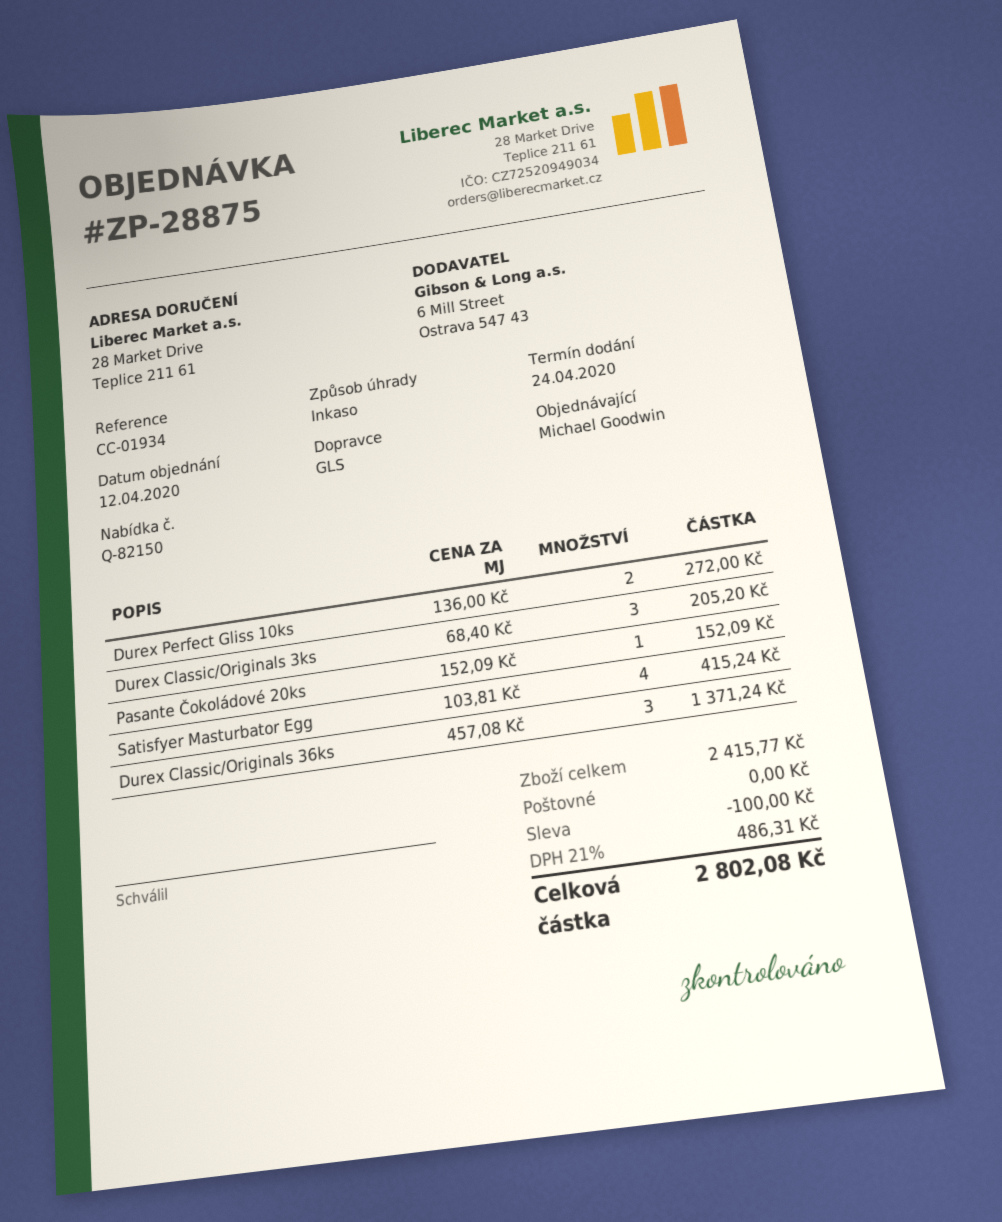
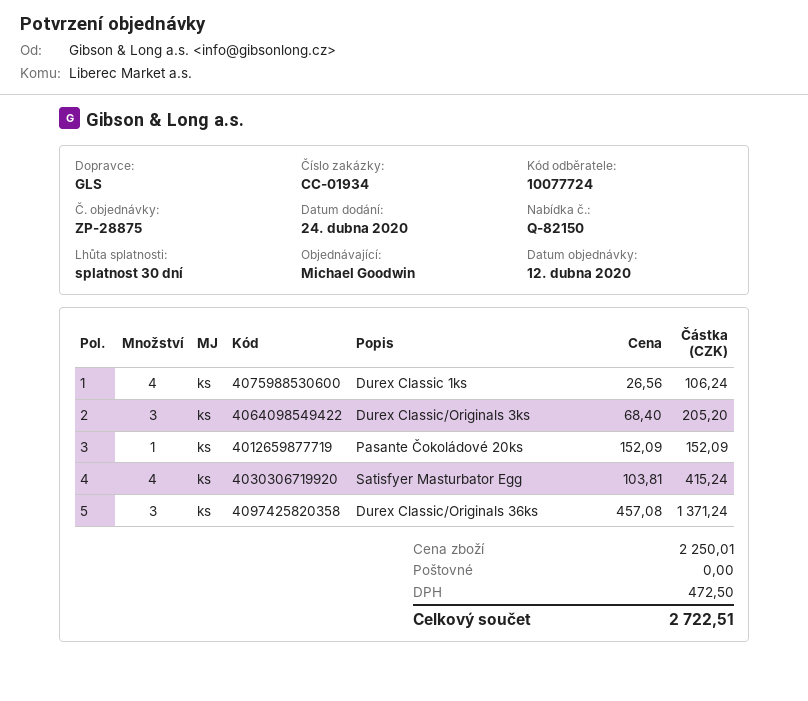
Durex Perfect Gliss 10ks: 2 x 136.00 = 272.00 -> none
Durex Classic 1ks: none -> 4 x 26.56 = 106.24
subtotal: 2415.77 -> 2250.01
discount: 100.00 -> none
tax: 486.31 -> 472.50
total: 2802.08 -> 2722.51

